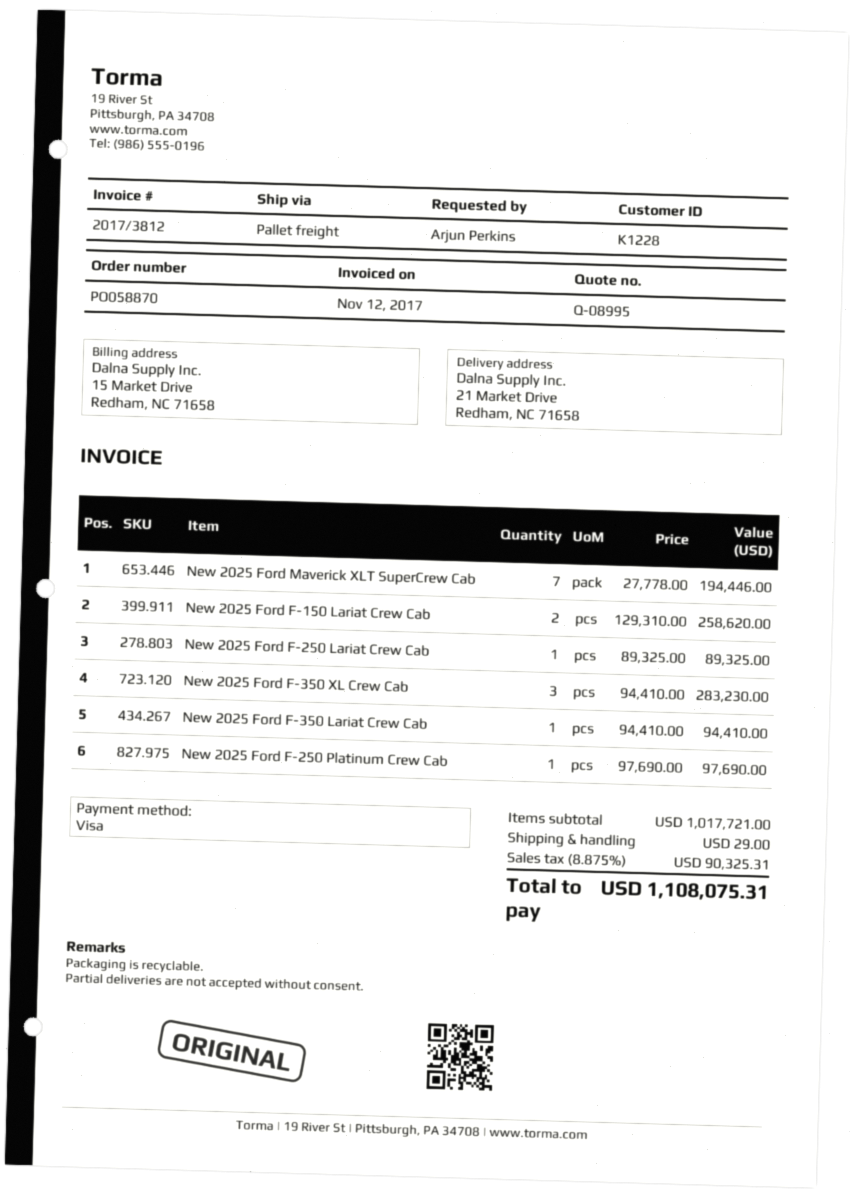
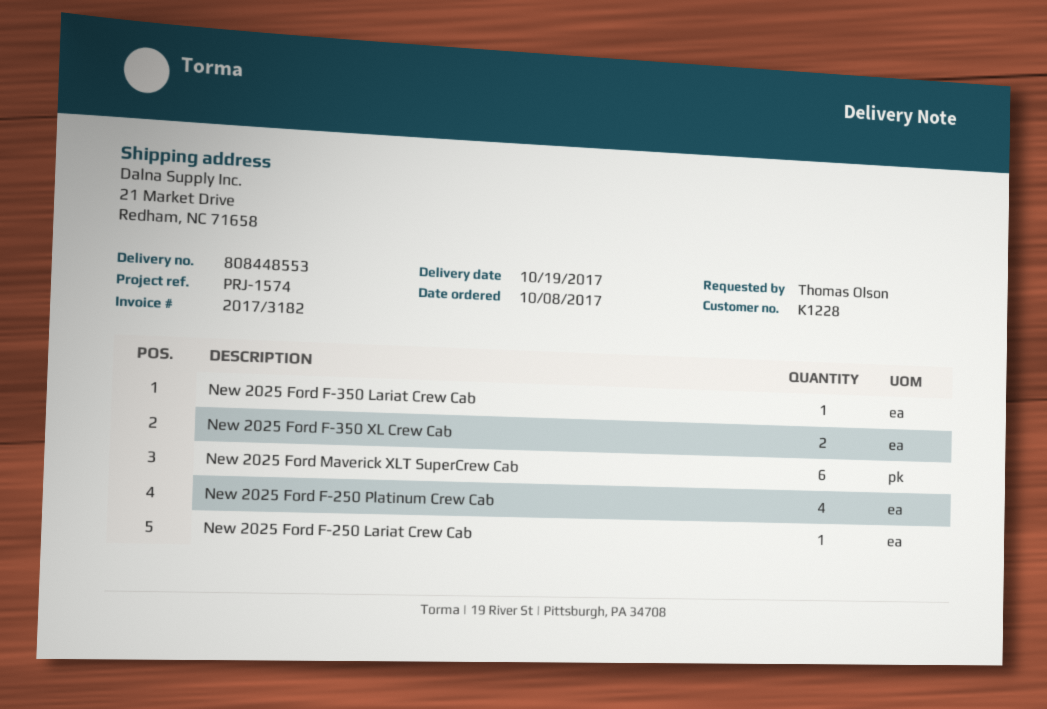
invoice number: 2017/3812 -> 2017/3182
ordered by: Arjun Perkins -> Thomas Olson
New 2025 Ford Maverick XLT SuperCrew Cab: 7 -> 6
New 2025 Ford F-150 Lariat Crew Cab: 2 -> none
New 2025 Ford F-350 XL Crew Cab: 3 -> 2
New 2025 Ford F-250 Platinum Crew Cab: 1 -> 4

